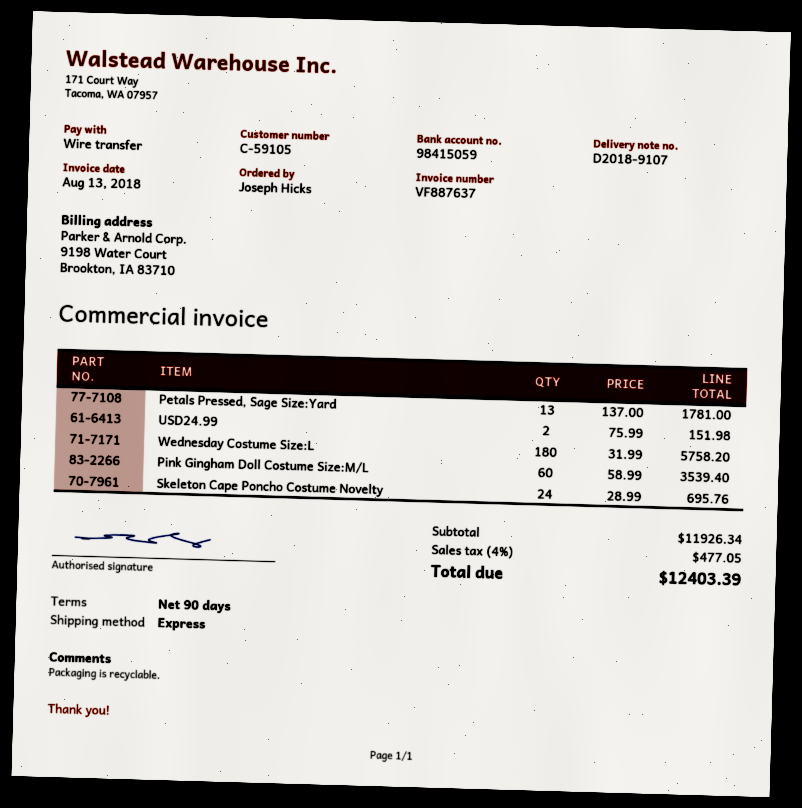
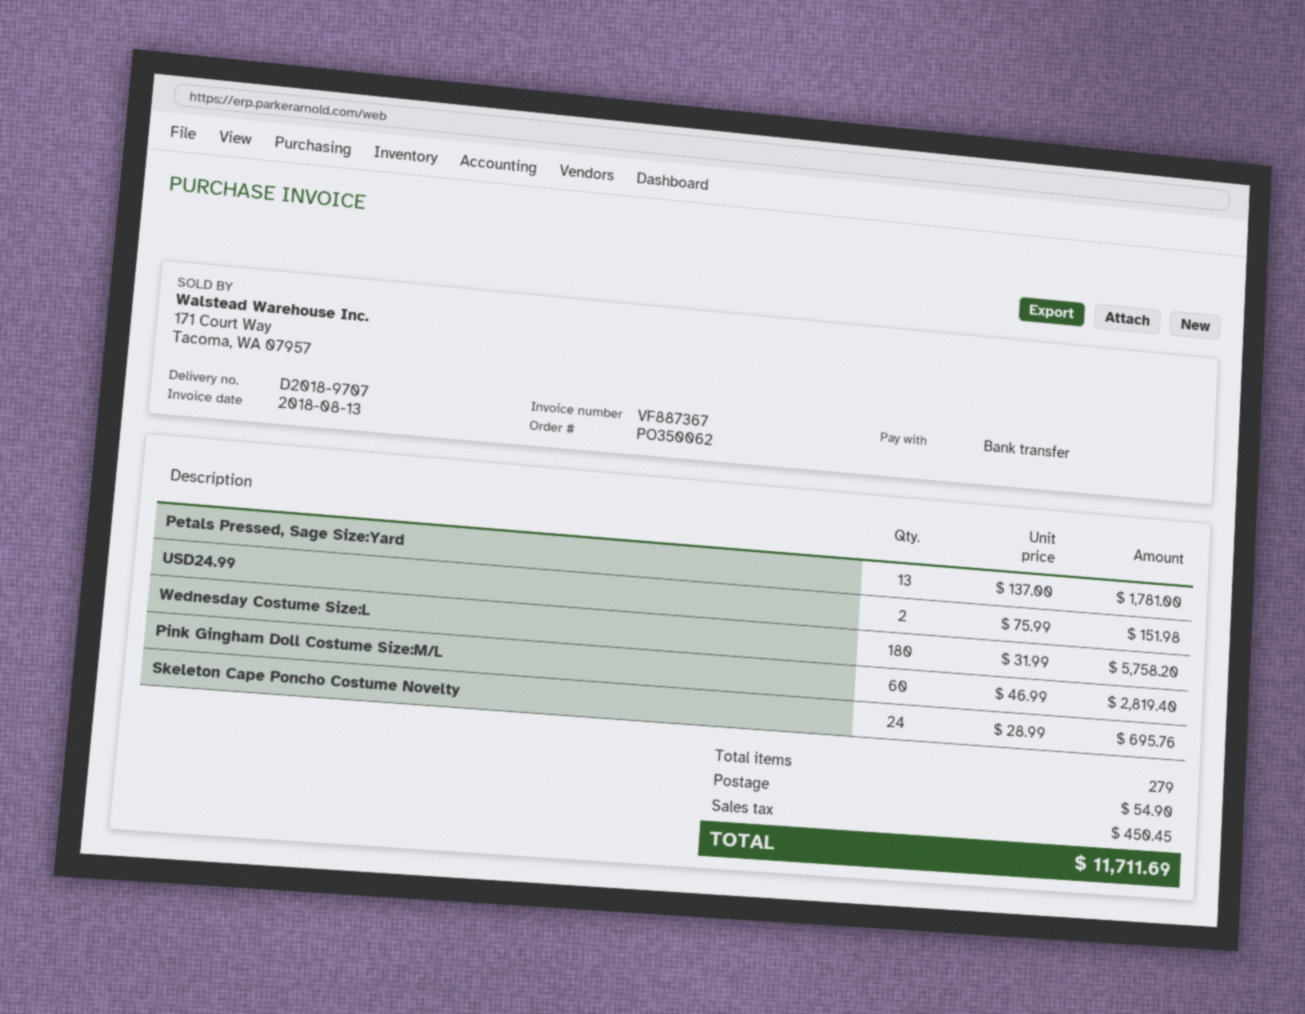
delivery note number: D2018-9107 -> D2018-9707
invoice number: VF887637 -> VF887367
Pink Gingham Doll Costume Size:M/L: 60 x 58.99 = 3539.40 -> 60 x 46.99 = 2819.40
shipping: none -> 54.90
tax: 477.05 -> 450.45
total: 12403.39 -> 11711.69

